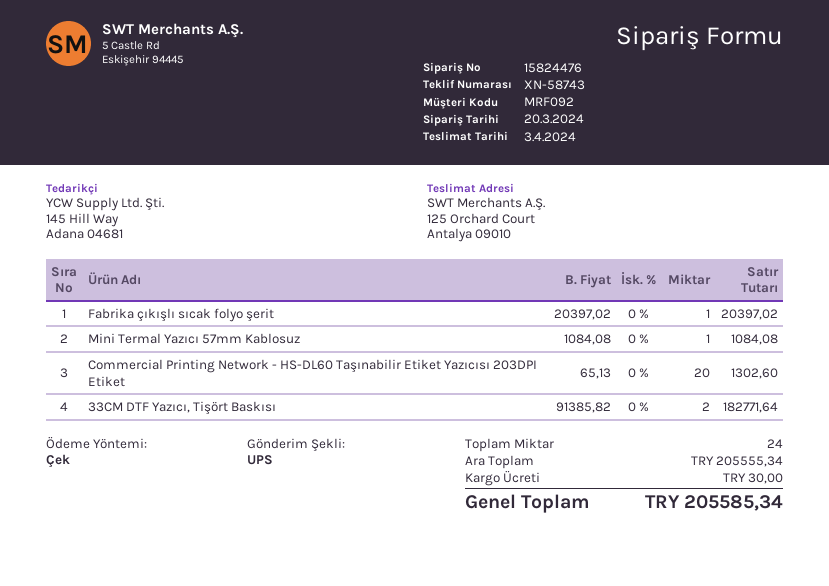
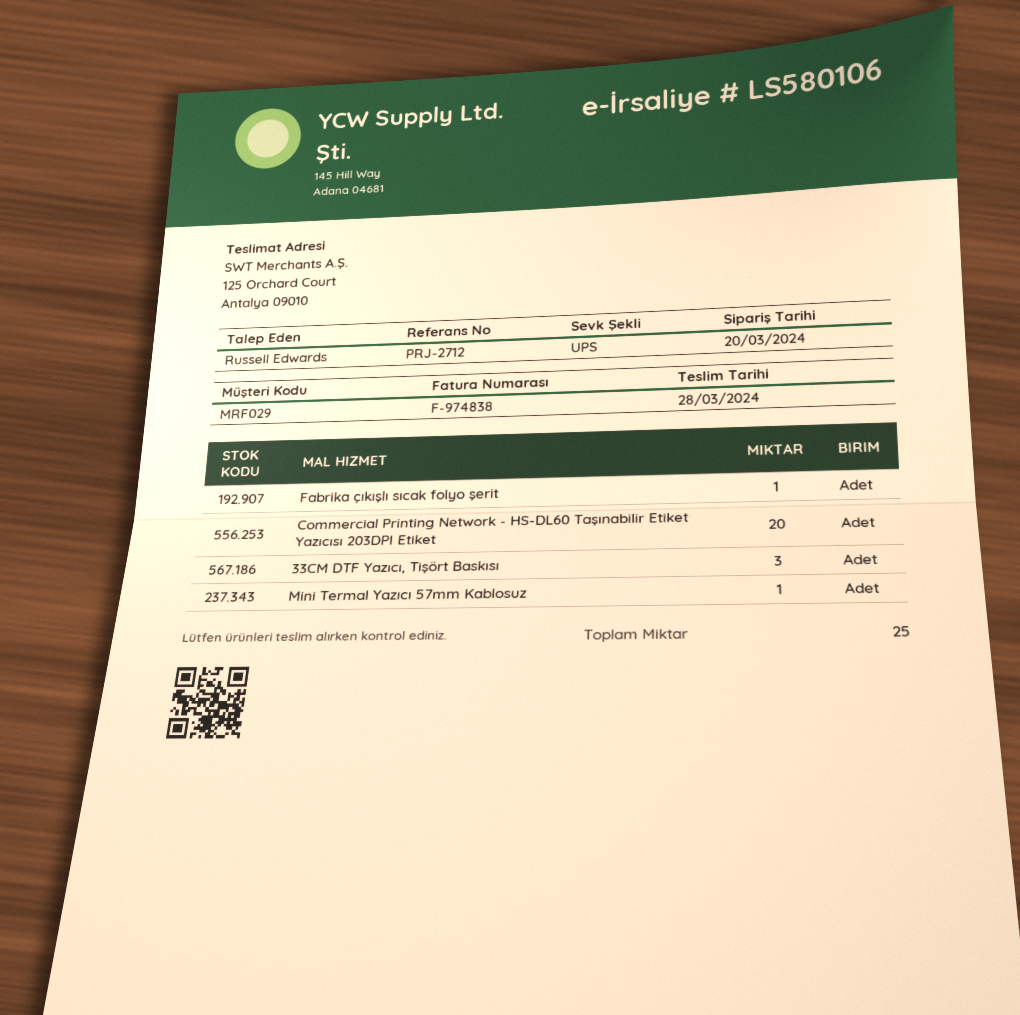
delivery date: 2024-04-03 -> 2024-03-28
customer number: MRF092 -> MRF029
33CM DTF Yazıcı, Tişört Baskısı: 2 -> 3
total quantity: 24 -> 25

